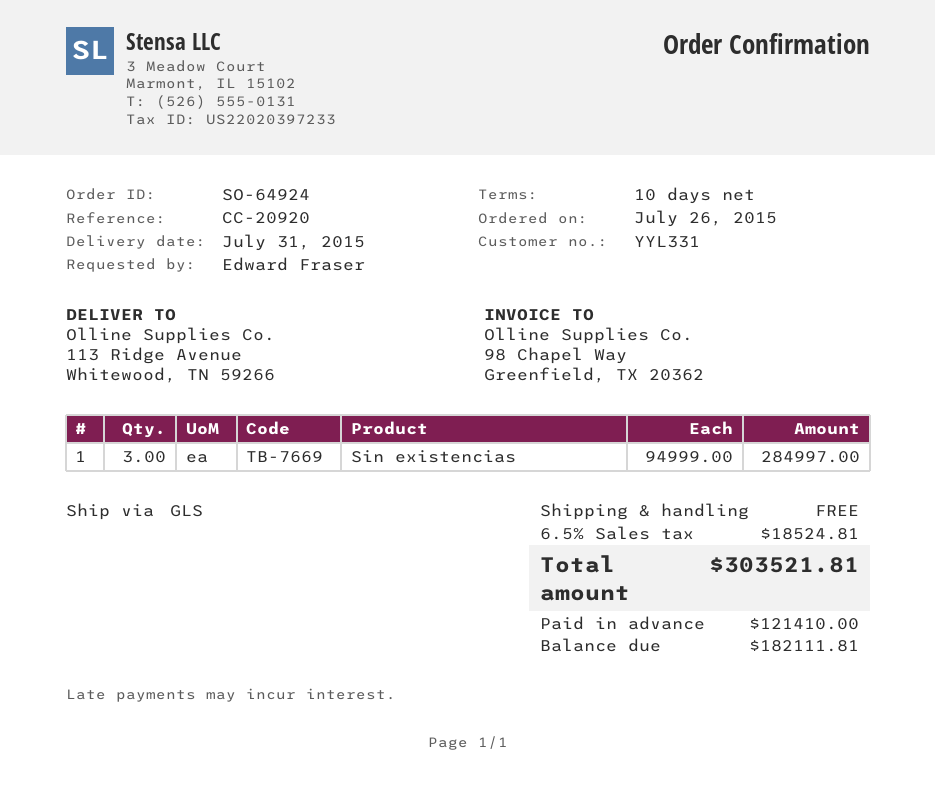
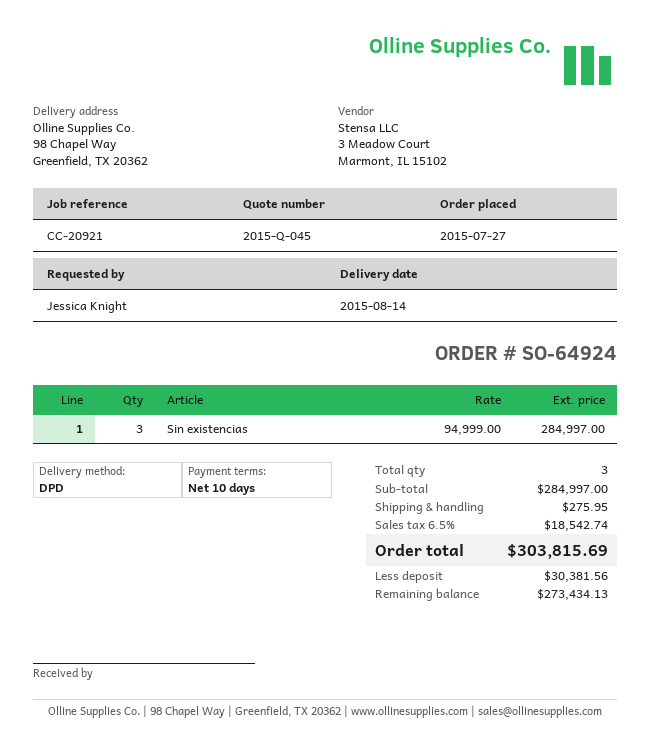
order date: 2015-07-26 -> 2015-07-27
delivery date: 2015-07-31 -> 2015-08-14
reference: CC-20920 -> CC-20921
ordered by: Edward Fraser -> Jessica Knight
shipping method: GLS -> DPD
ship to: 113 Ridge Avenue, Whitewood, TN 59266 -> 98 Chapel Way, Greenfield, TX 20362
shipping: 0.00 -> 275.95
tax: 6.5% = 18524.81 -> 6.5% = 18542.74
total: 303521.81 -> 303815.69
deposit: 121410.00 -> 30381.56
balance: 182111.81 -> 273434.13

